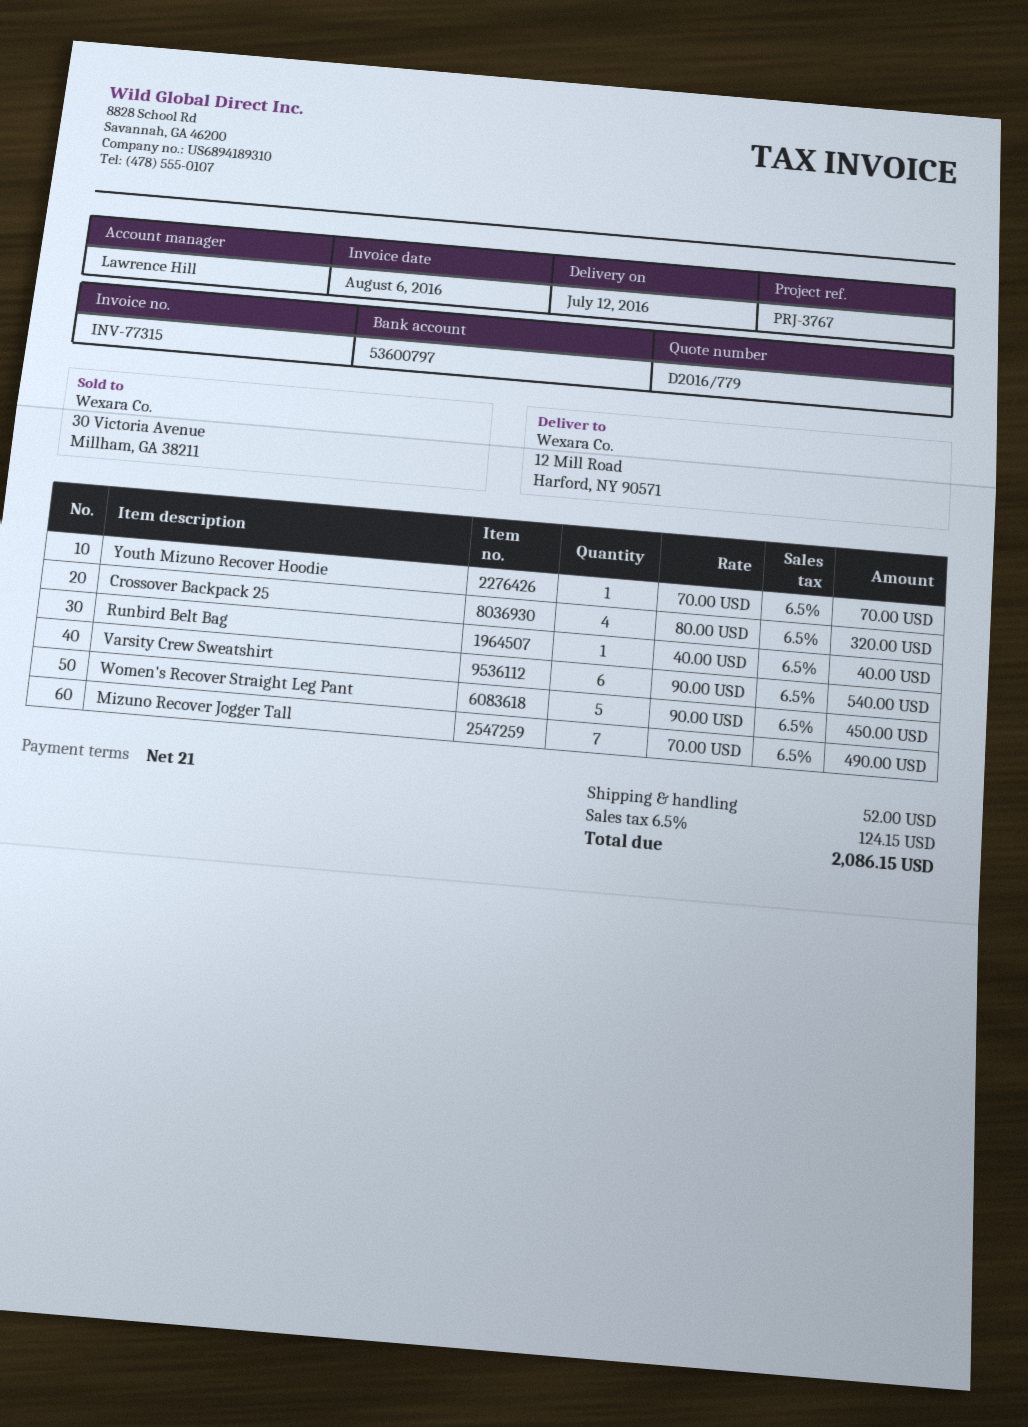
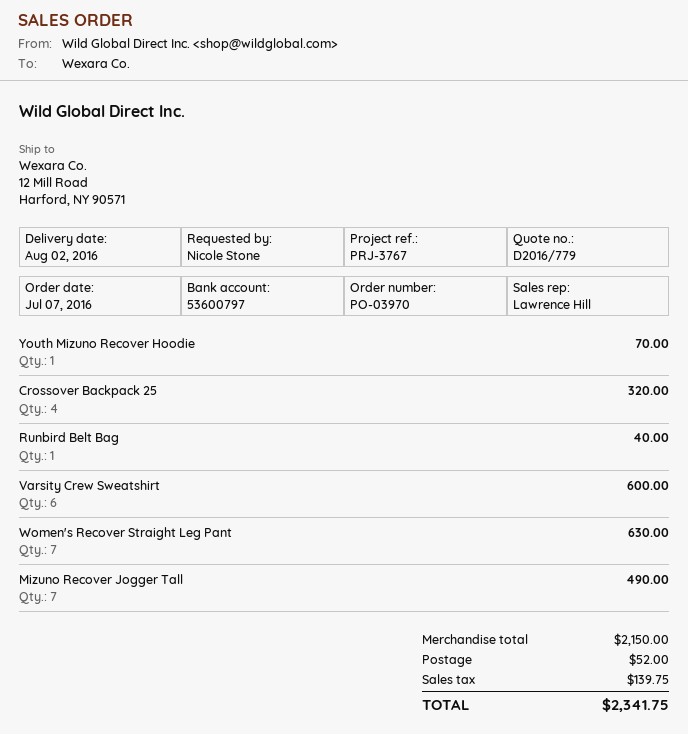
delivery date: 2016-07-12 -> 2016-08-02
Varsity Crew Sweatshirt: 6 for 540.00 -> 6 for 600.00
Women's Recover Straight Leg Pant: 5 for 450.00 -> 7 for 630.00
tax: 124.15 -> 139.75
total: 2086.15 -> 2341.75

